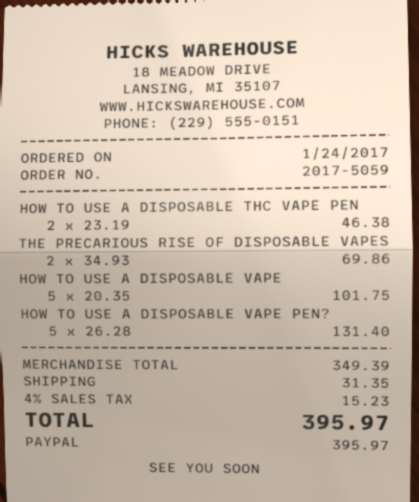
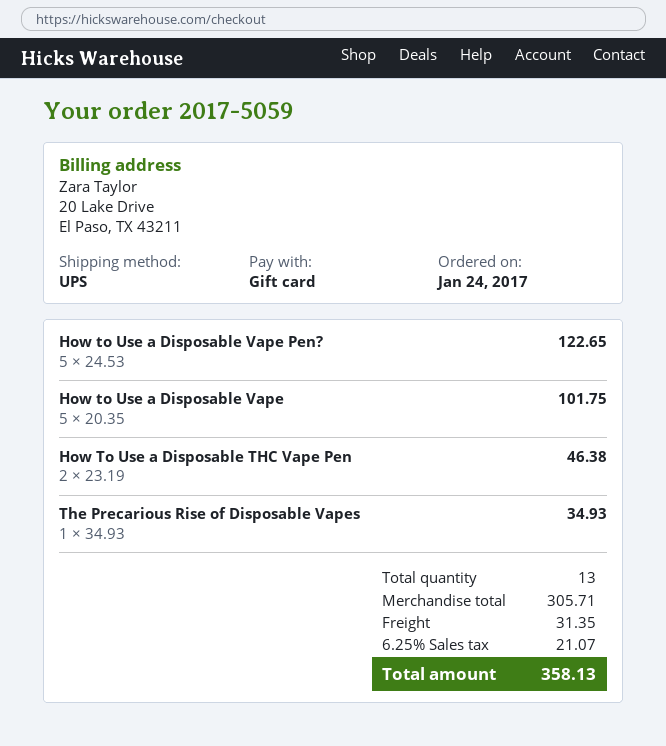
payment method: PayPal -> gift card
THE PRECARIOUS RISE OF DISPOSABLE VAPES: 2 x 34.93 = 69.86 -> 1 x 34.93 = 34.93
HOW TO USE A DISPOSABLE VAPE PEN?: 5 x 26.28 = 131.40 -> 5 x 24.53 = 122.65
subtotal: 349.39 -> 305.71
tax: 4% = 15.23 -> 6.25% = 21.07
total: 395.97 -> 358.13

